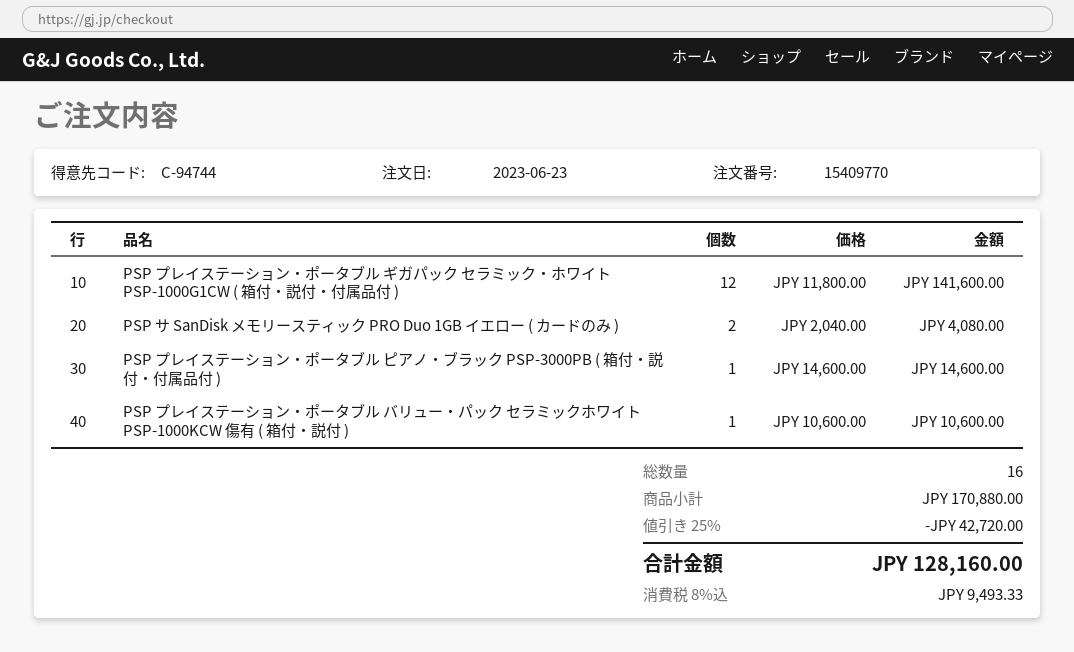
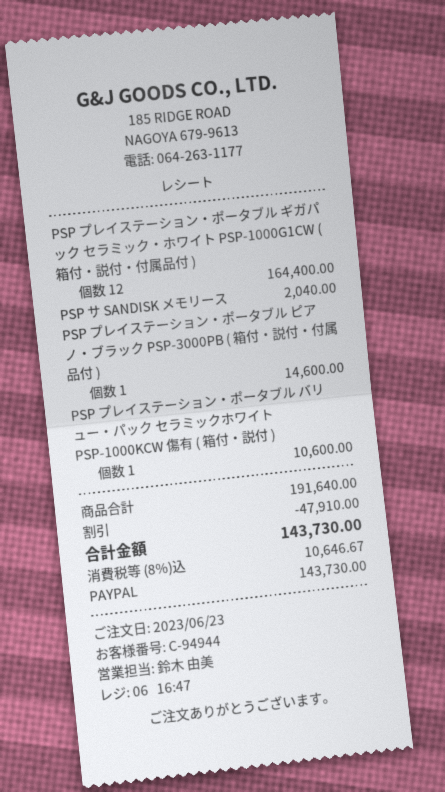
customer number: C-94744 -> C-94944
PSP プレイステーション・ポータブル ギガパック セラミック・ホワイト PSP-1000G1CW ( 箱付・説付・付属品付 ): 12 for 141600.00 -> 12 for 164400.00
PSP サ SanDisk メモリースティック PRO Duo 1GB イエロー ( カードのみ ): 2 for 4080.00 -> 1 for 2040.00
subtotal: 170880.00 -> 191640.00
discount: 42720.00 -> 47910.00
tax: 8% = 9493.33 -> 8% = 10646.67
total: 128160.00 -> 143730.00

